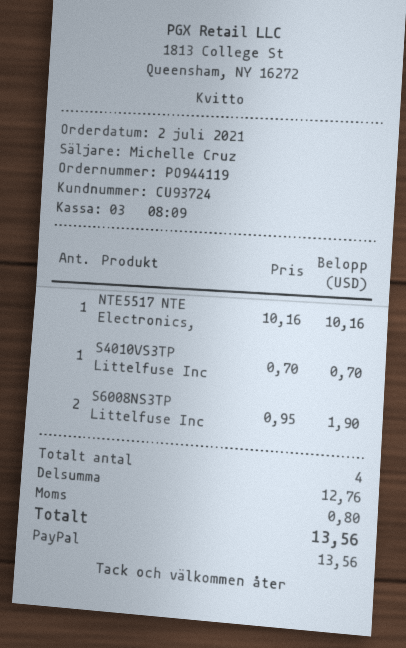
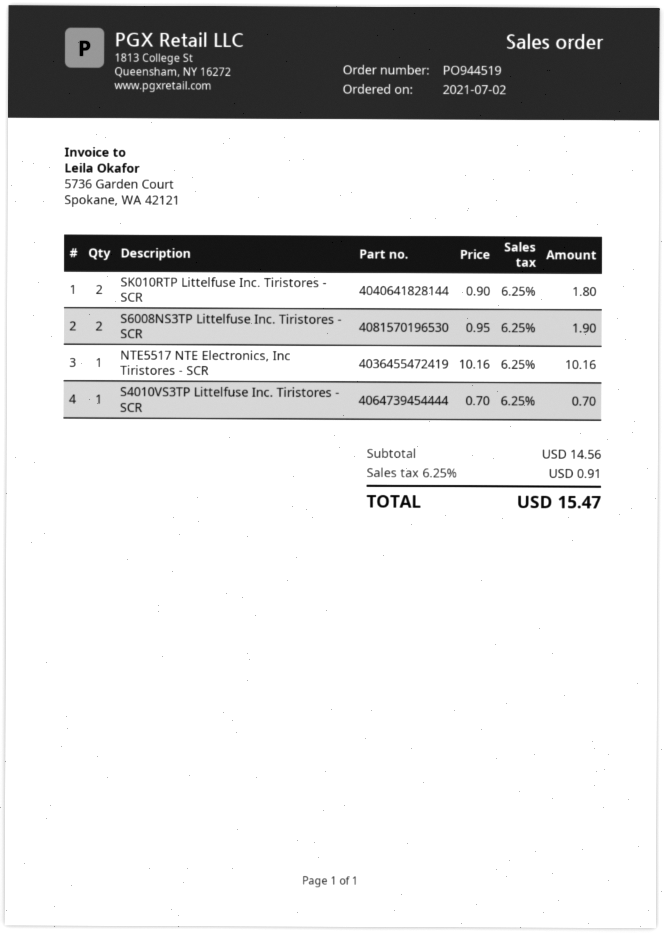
order number: PO944119 -> PO944519
SK010RTP Littelfuse Inc. Tiristores - SCR: none -> 2 x 0.90 = 1.80
subtotal: 12.76 -> 14.56
tax: 0.80 -> 0.91
total: 13.56 -> 15.47

